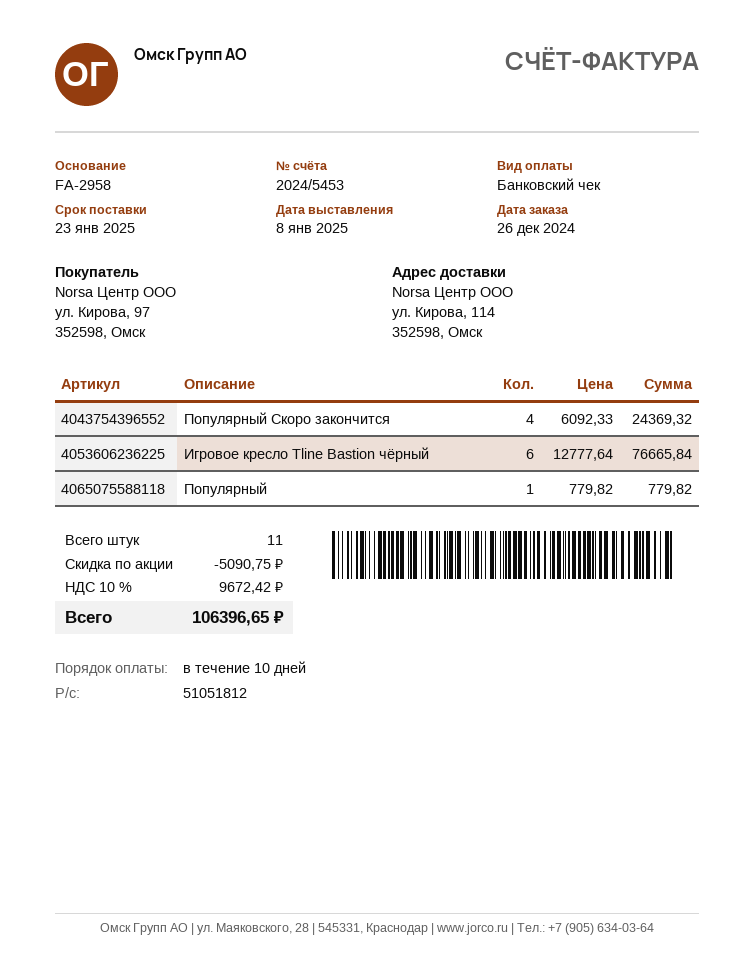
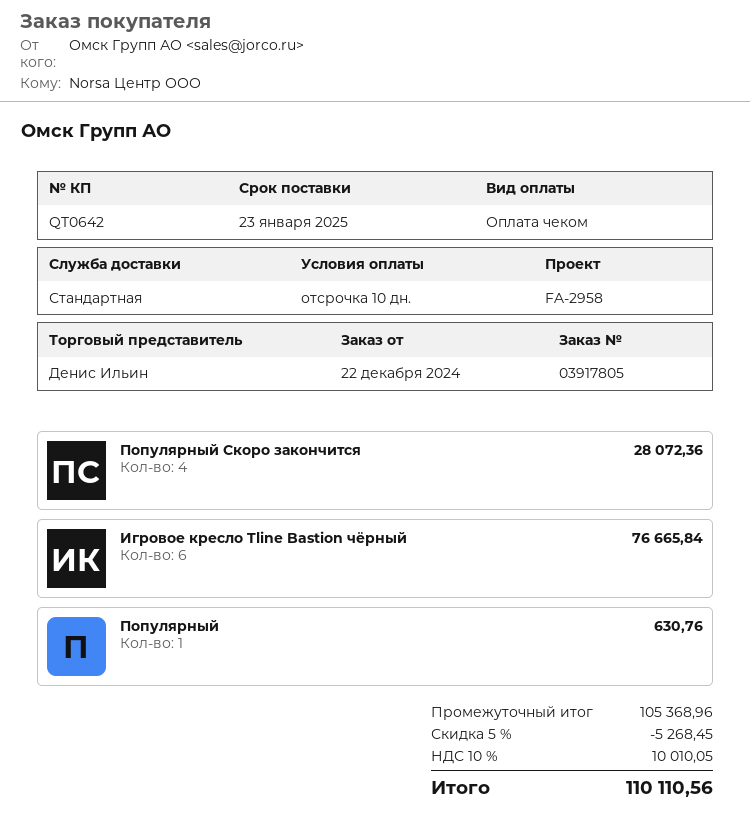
order date: 2024-12-26 -> 2024-12-22
Популярный Скоро закончится: 4 for 24369.32 -> 4 for 28072.36
Популярный: 1 for 779.82 -> 1 for 630.76
discount: 5090.75 -> 5268.45
tax: 10% = 9672.42 -> 10% = 10010.05
total: 106396.65 -> 110110.56

